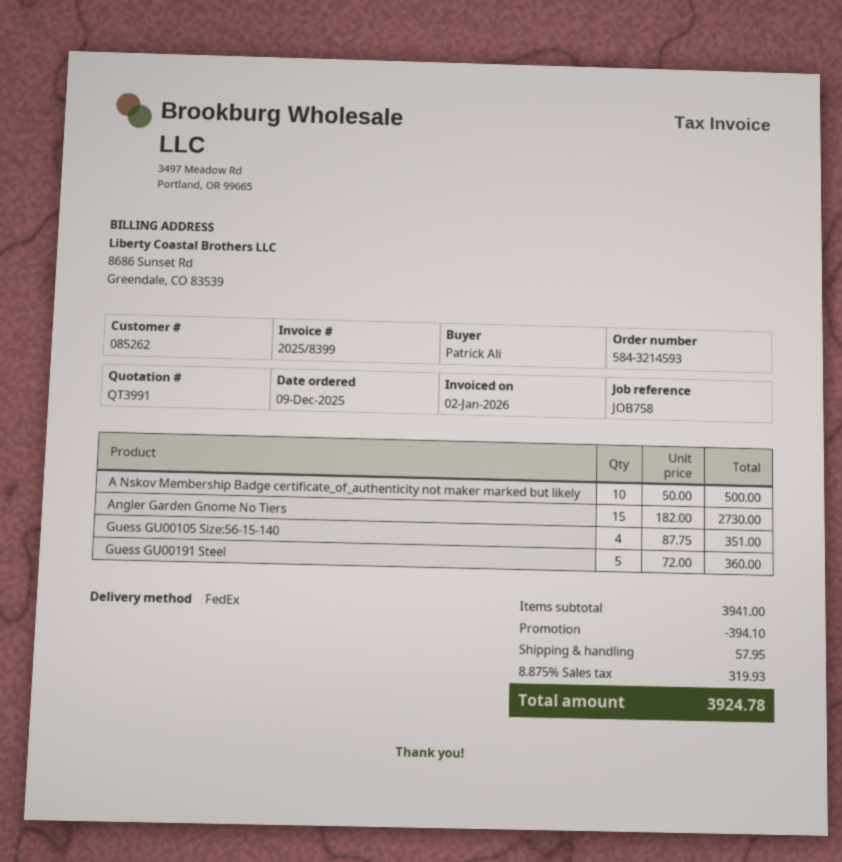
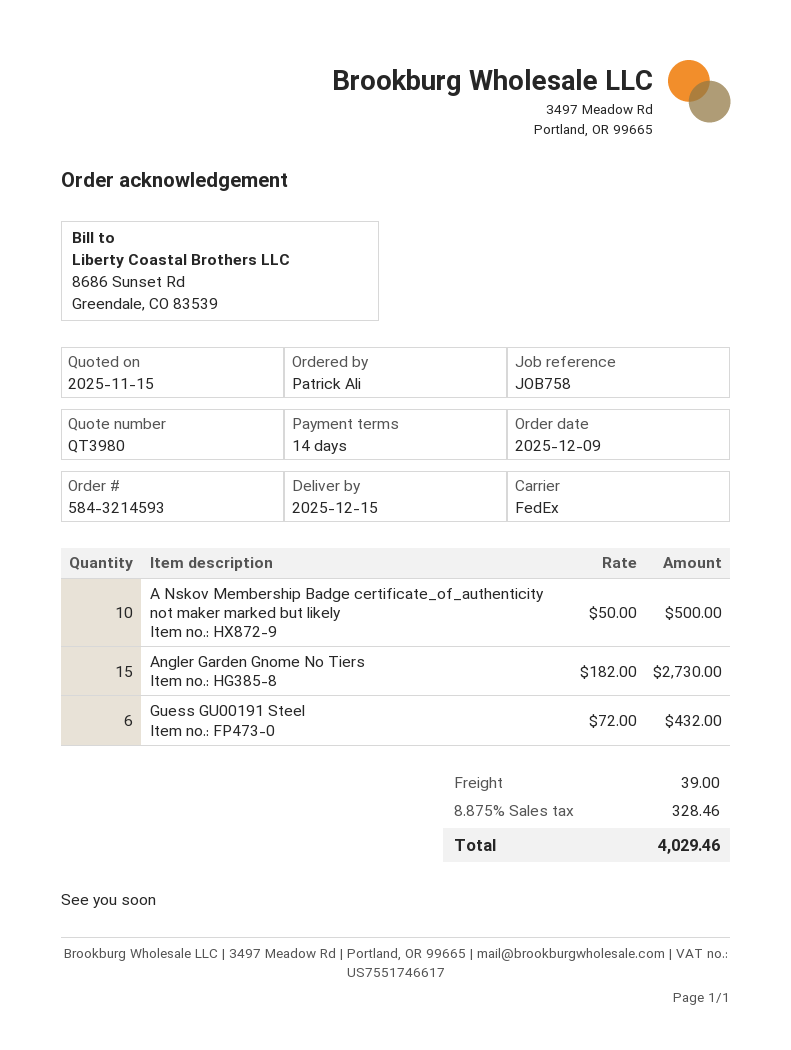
quote number: QT3991 -> QT3980
Guess GU00105 Size:56-15-140: 4 x 87.75 = 351.00 -> none
Guess GU00191 Steel: 5 x 72.00 = 360.00 -> 6 x 72.00 = 432.00
discount: 394.10 -> none
shipping: 57.95 -> 39.00
tax: 8.875% = 319.93 -> 8.875% = 328.46
total: 3924.78 -> 4029.46

